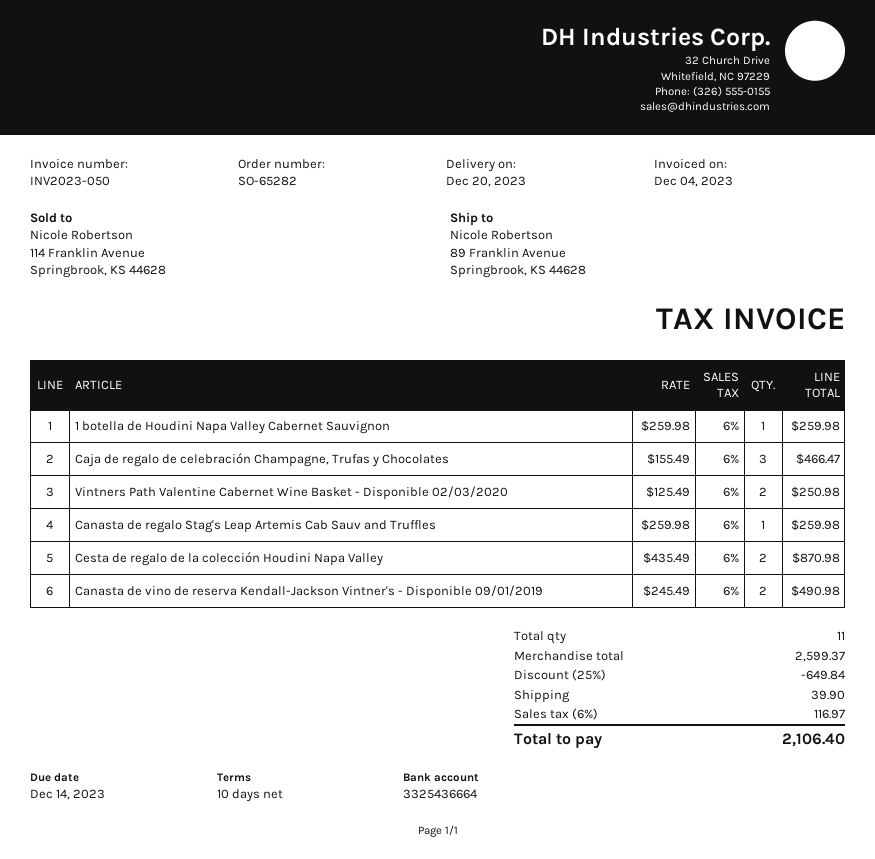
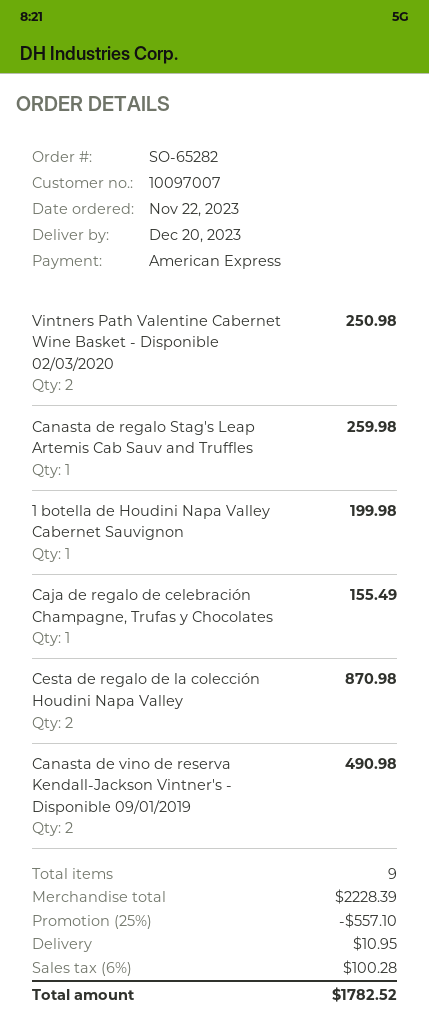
1 botella de Houdini Napa Valley Cabernet Sauvignon: 1 for 259.98 -> 1 for 199.98
Caja de regalo de celebración Champagne, Trufas y Chocolates: 3 for 466.47 -> 1 for 155.49
total quantity: 11 -> 9
subtotal: 2599.37 -> 2228.39
discount: 25% = 649.84 -> 25% = 557.10
shipping: 39.90 -> 10.95
tax: 6% = 116.97 -> 6% = 100.28
total: 2106.40 -> 1782.52

